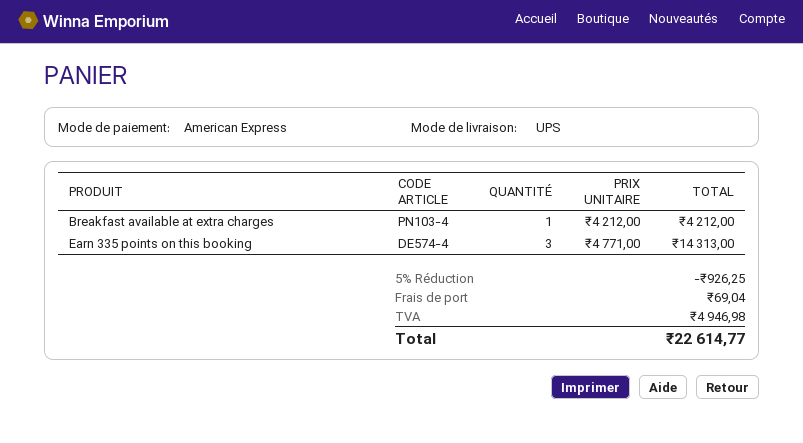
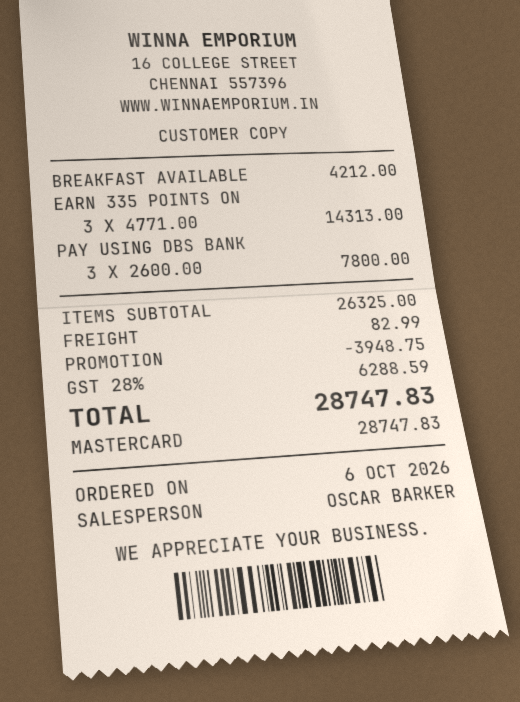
payment method: American Express -> Mastercard
PAY USING DBS BANK: none -> 3 x 2600.00 = 7800.00
discount: 926.25 -> 3948.75
shipping: 69.04 -> 82.99
tax: 4946.98 -> 6288.59
total: 22614.77 -> 28747.83

